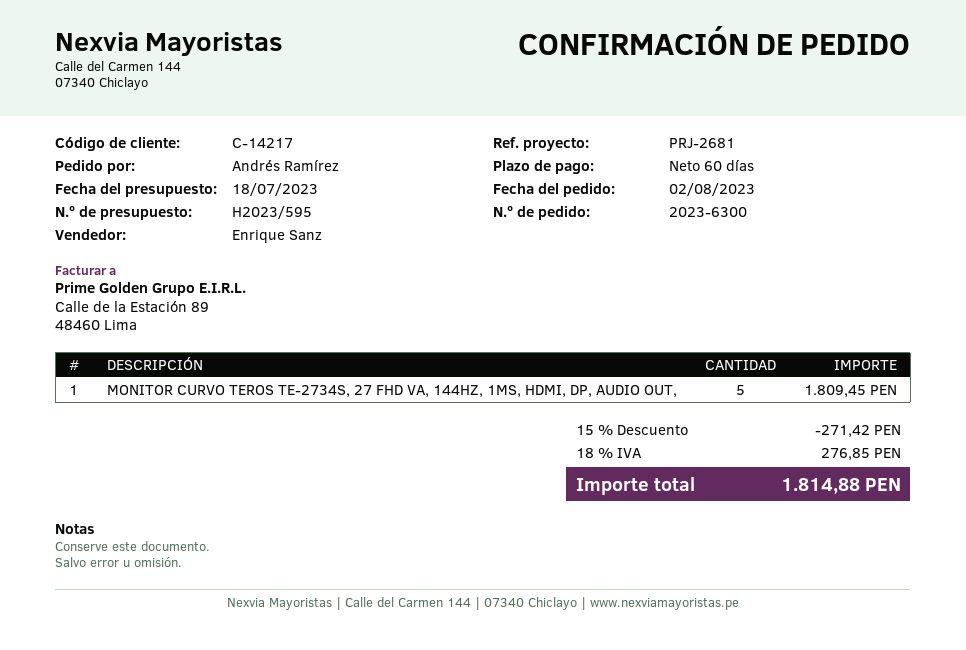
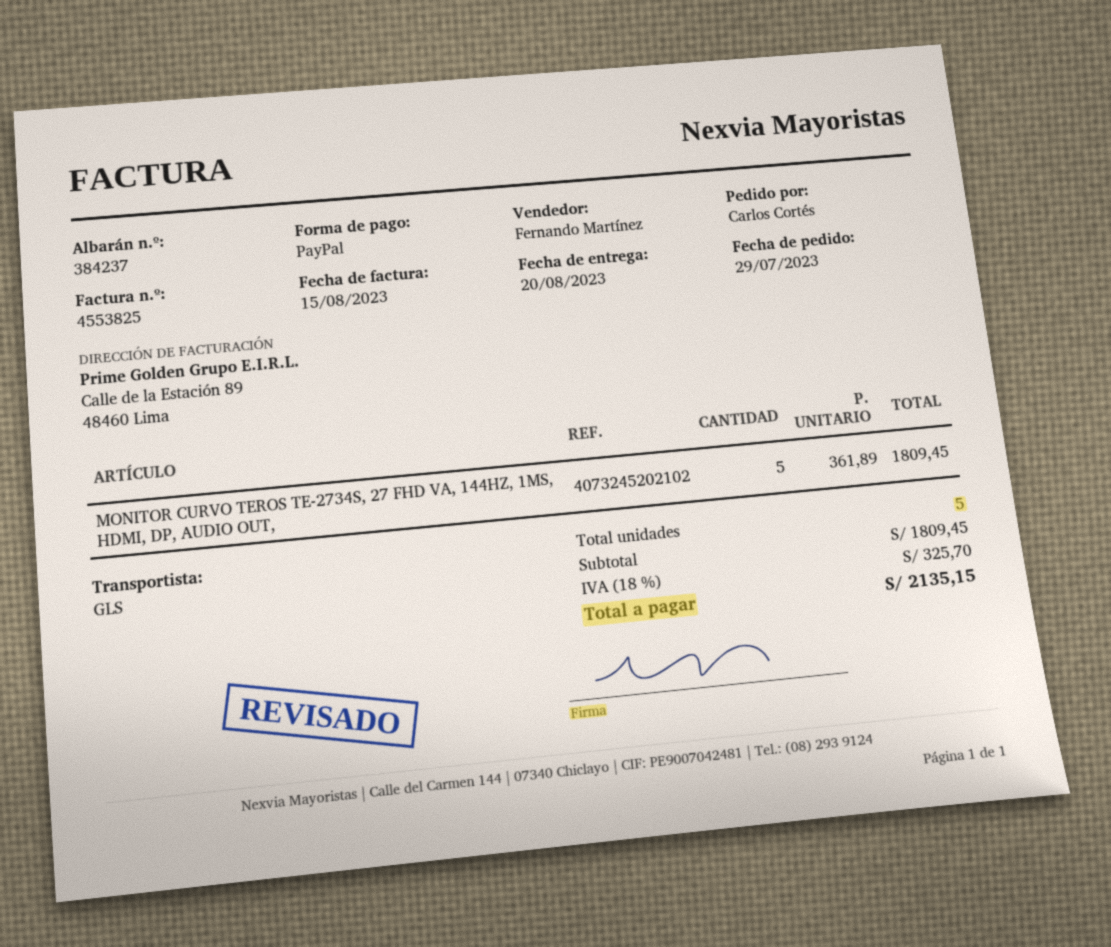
order date: 2023-08-02 -> 2023-07-29
ordered by: Andrés Ramírez -> Carlos Cortés
sales rep: Enrique Sanz -> Fernando Martínez
discount: 15% = 271.42 -> none
tax: 18% = 276.85 -> 18% = 325.70
total: 1814.88 -> 2135.15

